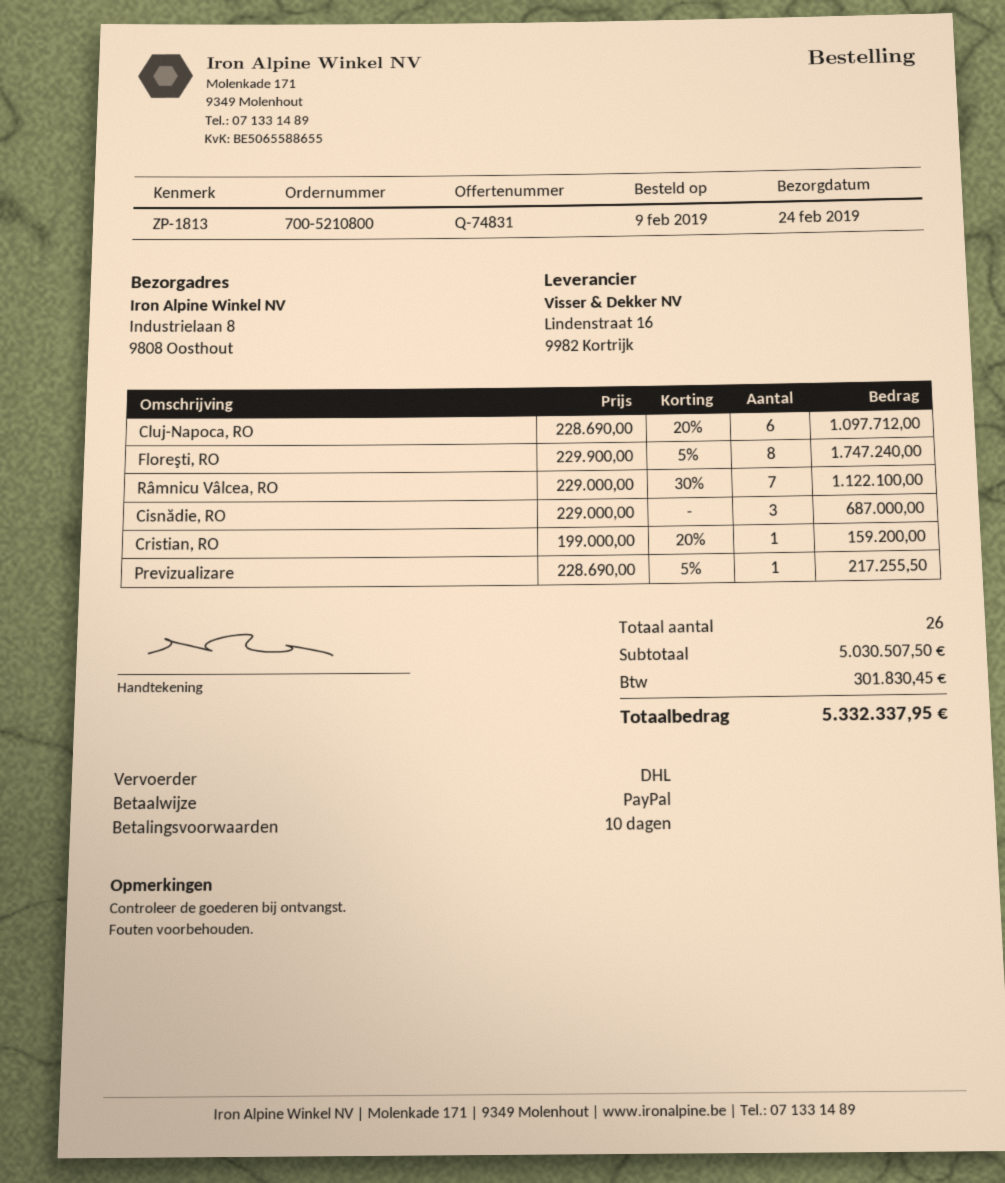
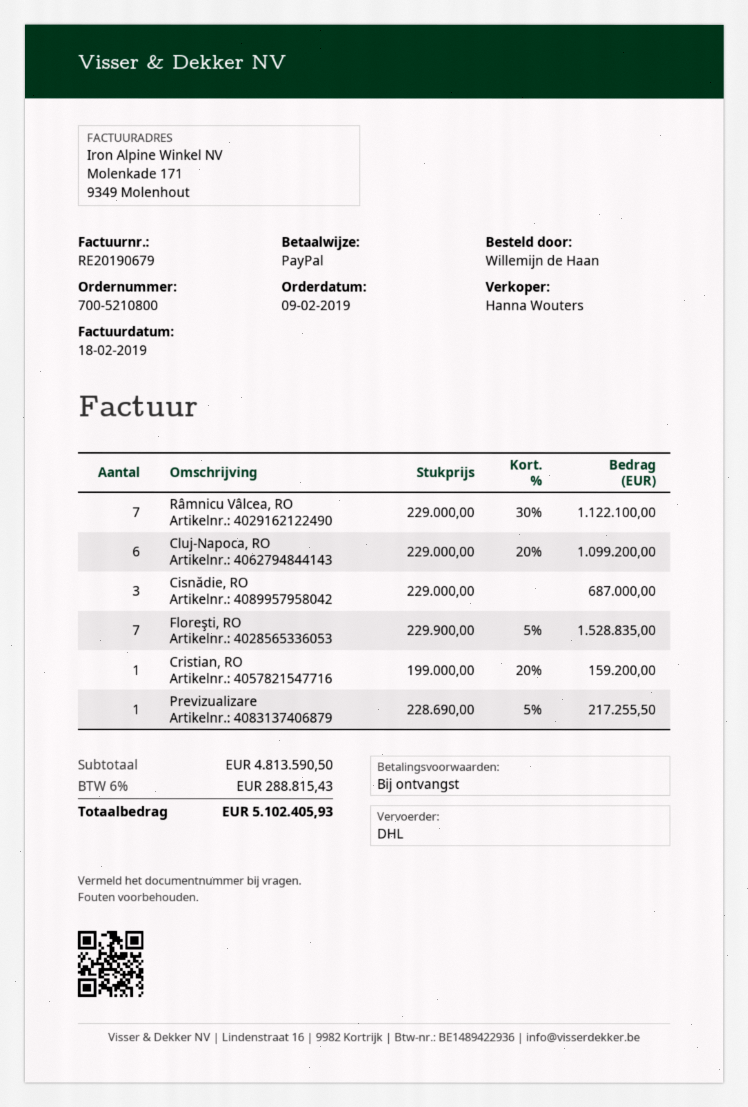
payment terms: 10 days -> on receipt
Cluj-Napoca, RO: 6 x 228690.00 - 20% = 1097712.00 -> 6 x 229000.00 - 20% = 1099200.00
Floreşti, RO: 8 x 229900.00 - 5% = 1747240.00 -> 7 x 229900.00 - 5% = 1528835.00
subtotal: 5030507.50 -> 4813590.50
tax: 301830.45 -> 288815.43
total: 5332337.95 -> 5102405.93

